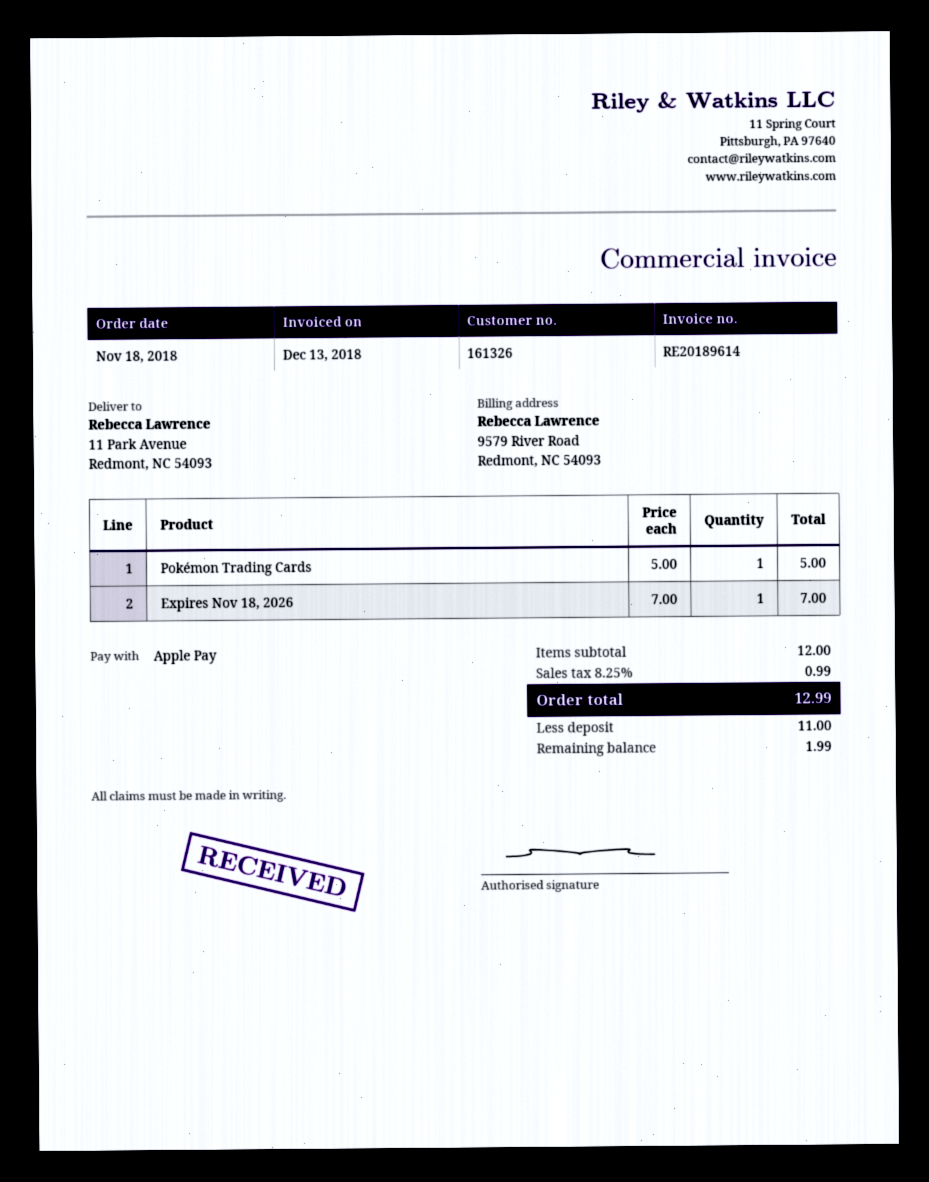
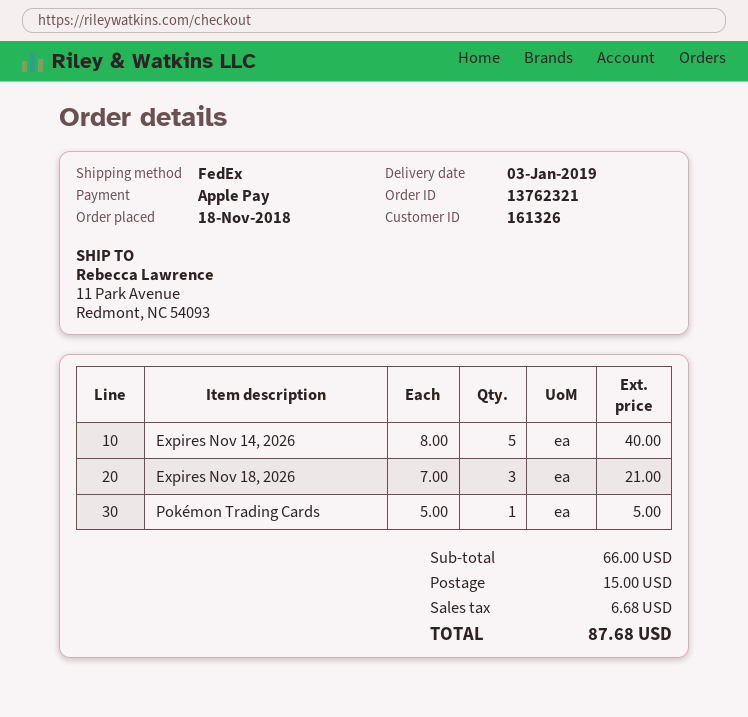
Expires Nov 18, 2026: 1 x 7.00 = 7.00 -> 3 x 7.00 = 21.00
Expires Nov 14, 2026: none -> 5 x 8.00 = 40.00
subtotal: 12.00 -> 66.00
shipping: none -> 15.00
tax: 0.99 -> 6.68
total: 12.99 -> 87.68

